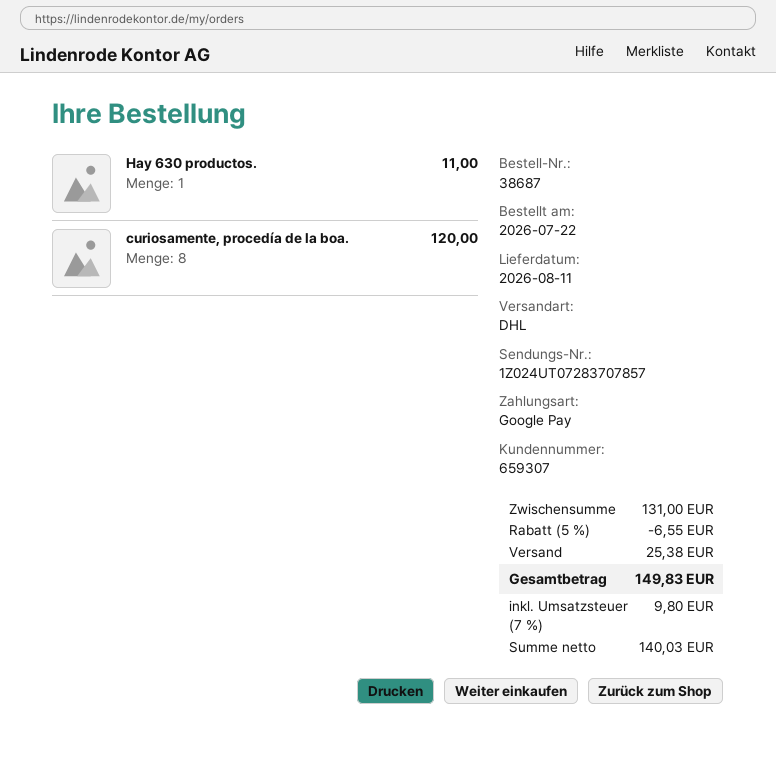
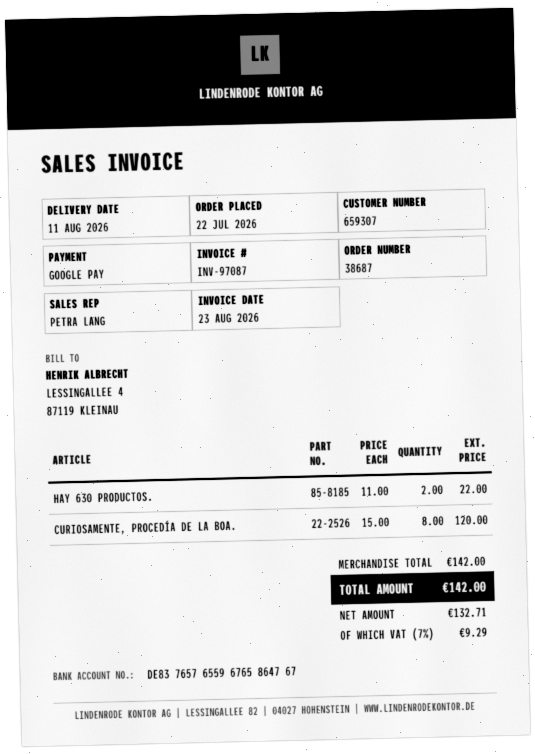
Hay 630 productos.: 1 for 11.00 -> 2 for 22.00
subtotal: 131.00 -> 142.00
discount: 5% = 6.55 -> none
shipping: 25.38 -> none
net: 140.03 -> 132.71
tax: 7% = 9.80 -> 7% = 9.29
total: 149.83 -> 142.00

